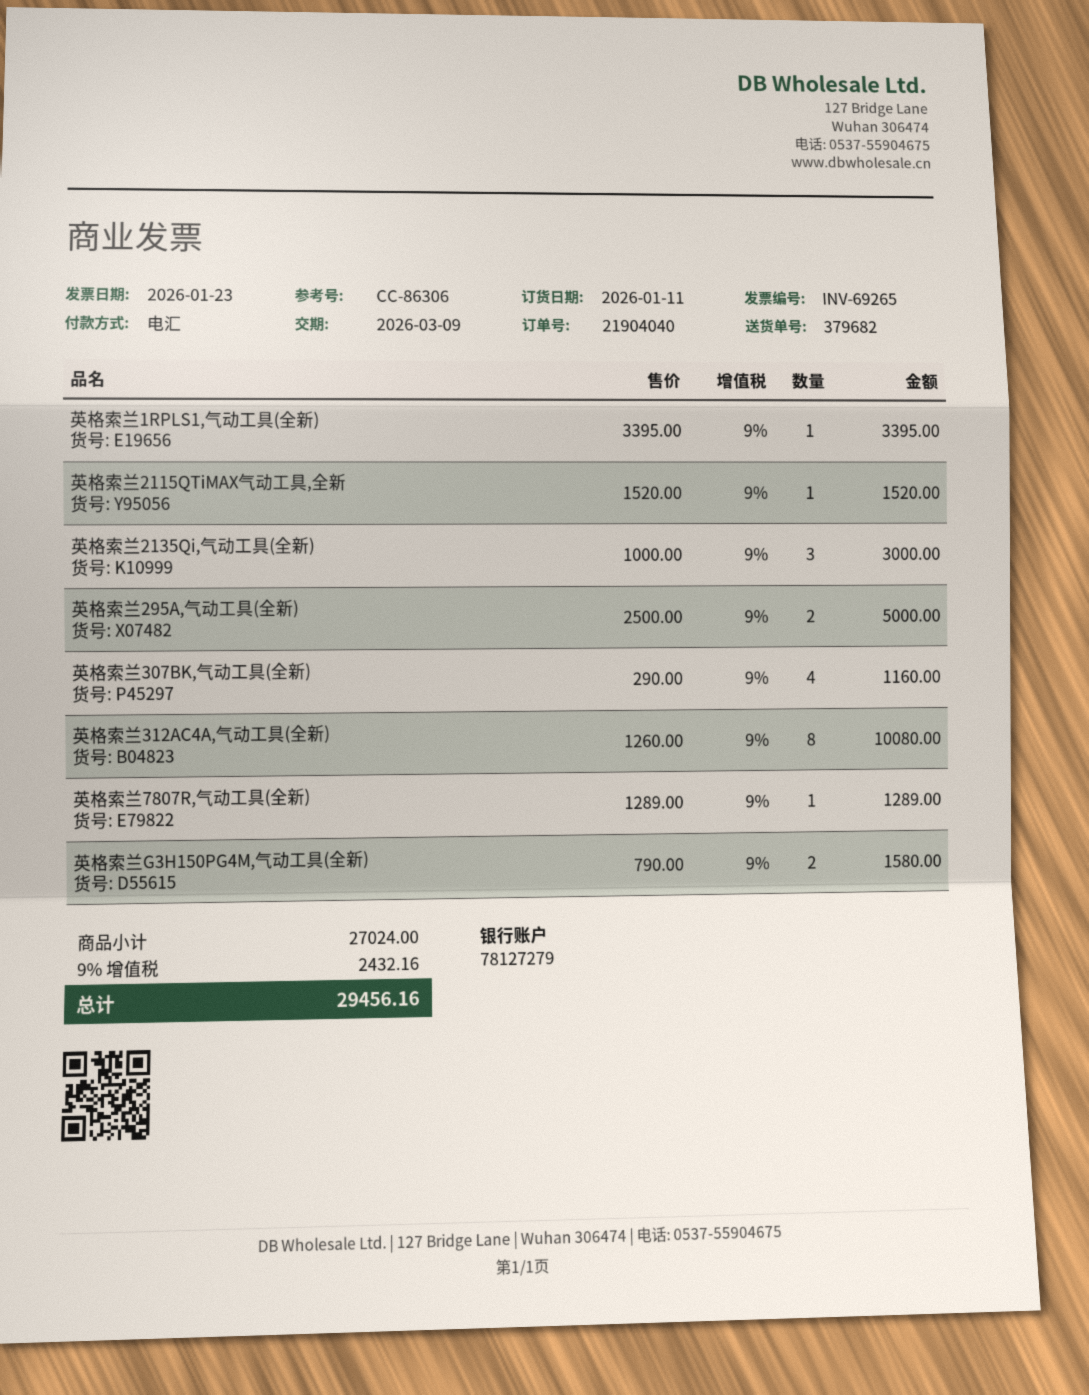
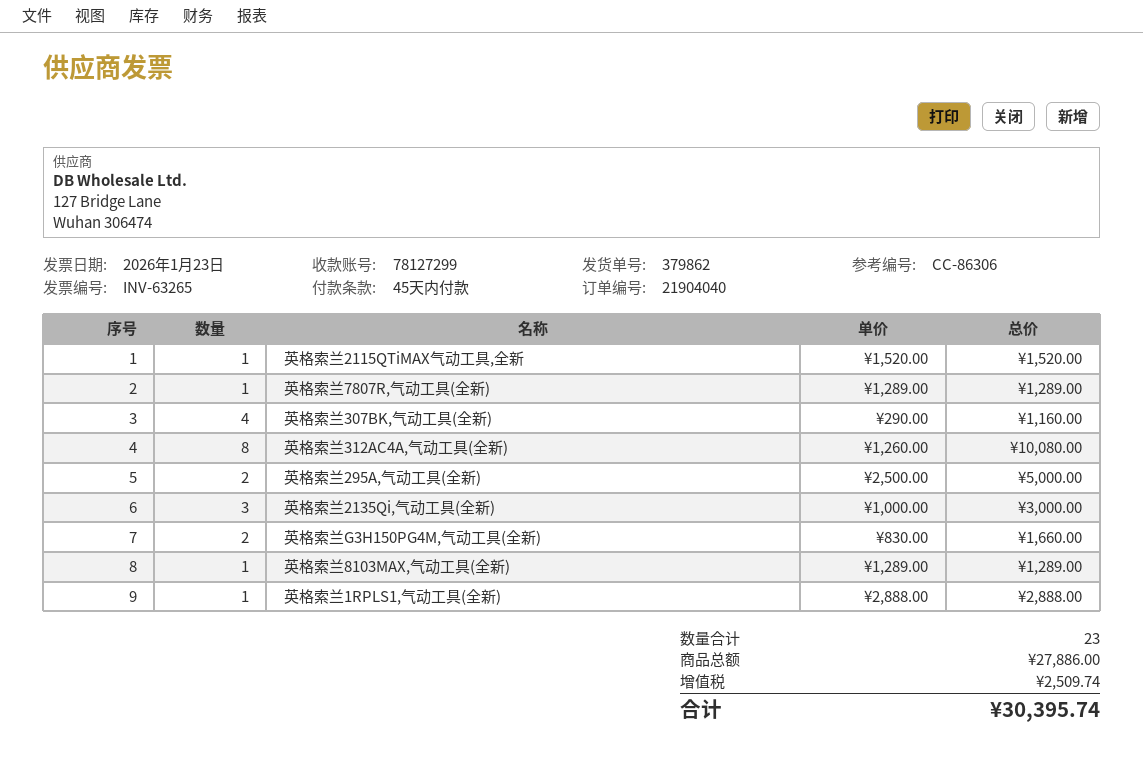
delivery note number: 379682 -> 379862
invoice number: INV-69265 -> INV-63265
bank account: 78127279 -> 78127299
英格索兰1RPLS1,气动工具(全新): 1 x 3395.00 = 3395.00 -> 1 x 2888.00 = 2888.00
英格索兰G3H150PG4M,气动工具(全新): 2 x 790.00 = 1580.00 -> 2 x 830.00 = 1660.00
英格索兰8103MAX,气动工具(全新): none -> 1 x 1289.00 = 1289.00
subtotal: 27024.00 -> 27886.00
tax: 2432.16 -> 2509.74
total: 29456.16 -> 30395.74

